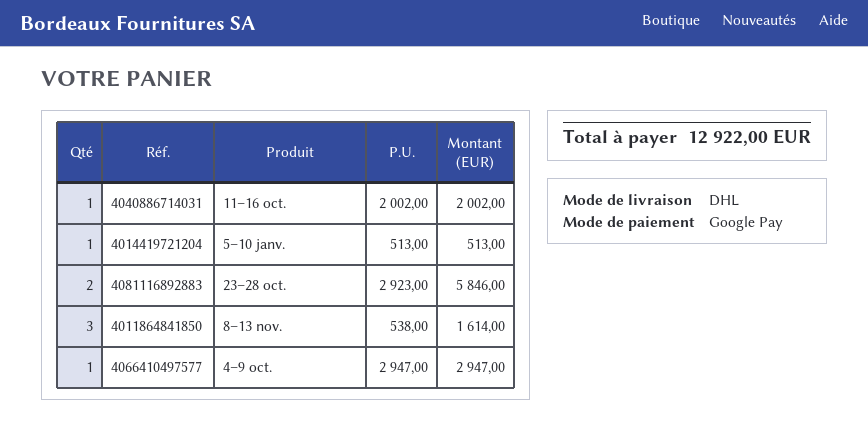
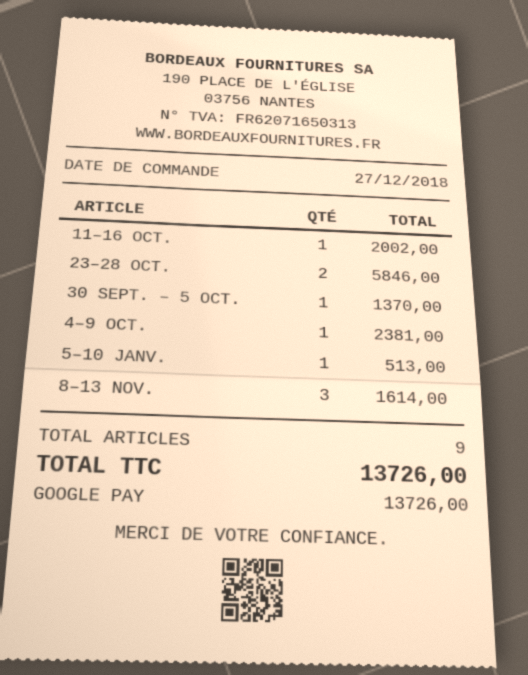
4–9 oct.: 1 for 2947.00 -> 1 for 2381.00
30 SEPT. – 5 OCT.: none -> 1 for 1370.00
total: 12922.00 -> 13726.00

